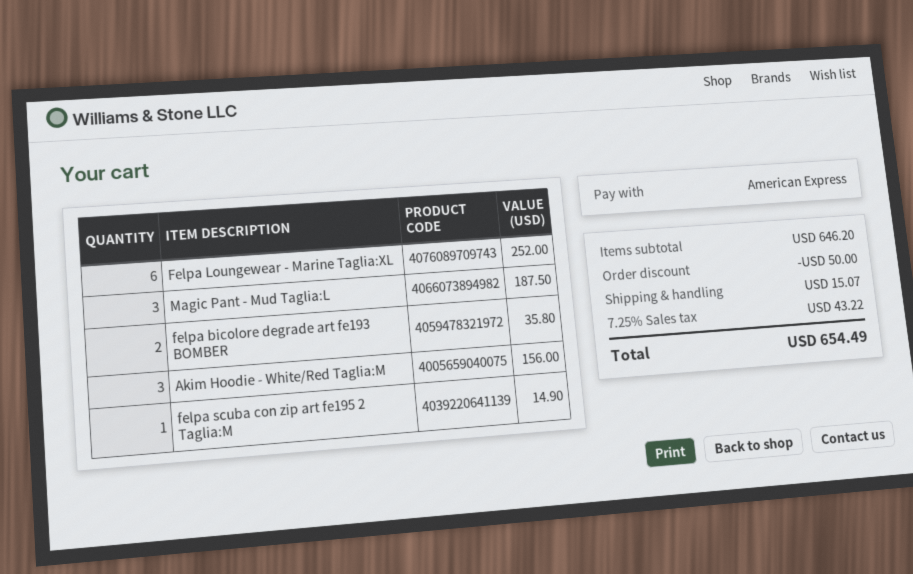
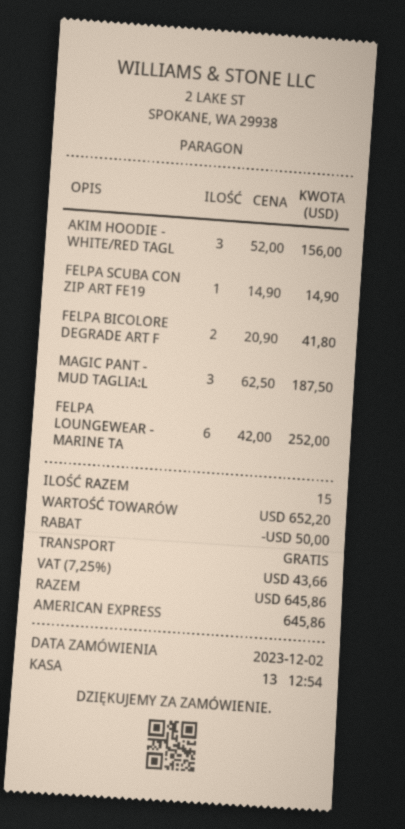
felpa bicolore degrade art fe193 BOMBER: 2 for 35.80 -> 2 for 41.80
subtotal: 646.20 -> 652.20
shipping: 15.07 -> 0.00
tax: 7.25% = 43.22 -> 7.25% = 43.66
total: 654.49 -> 645.86

